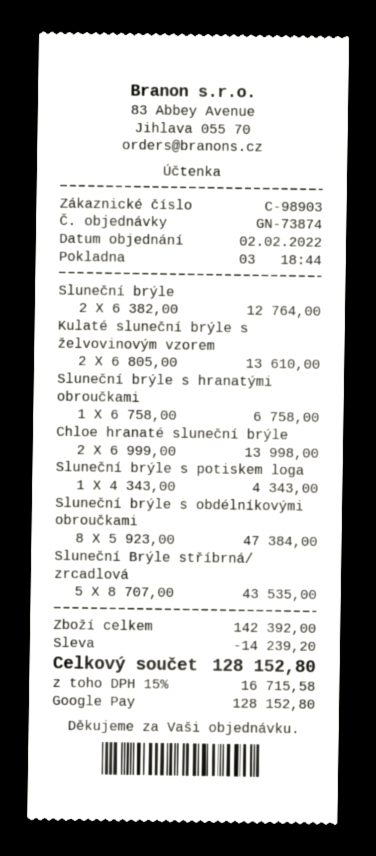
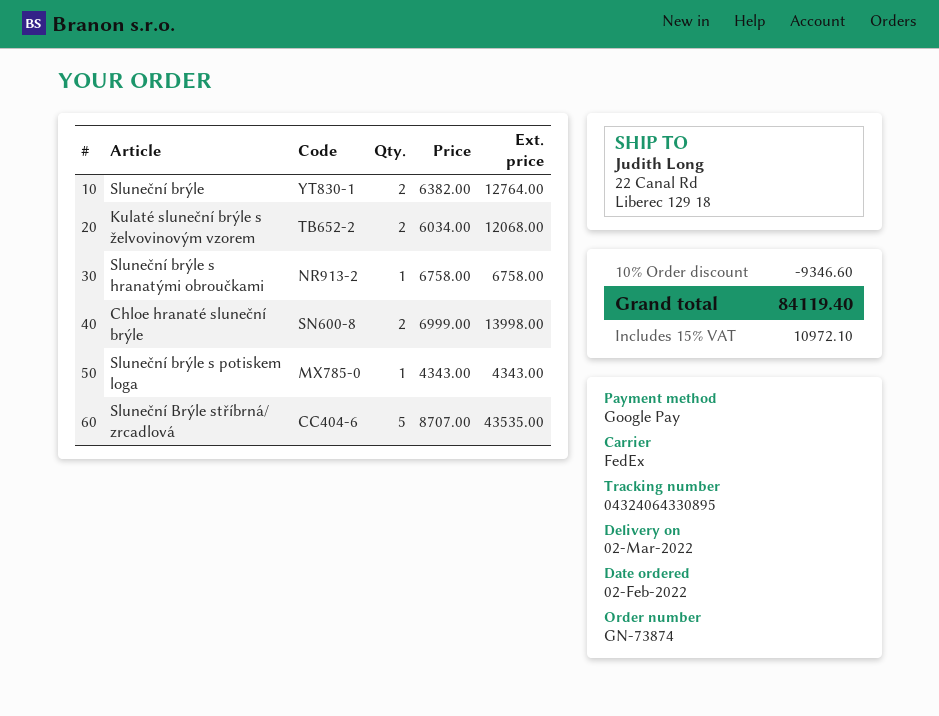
Kulaté sluneční brýle s želvovinovým vzorem: 2 x 6805.00 = 13610.00 -> 2 x 6034.00 = 12068.00
Sluneční brýle s obdélníkovými obroučkami: 8 x 5923.00 = 47384.00 -> none
discount: 14239.20 -> 9346.60
tax: 15% = 16715.58 -> 15% = 10972.10
total: 128152.80 -> 84119.40

